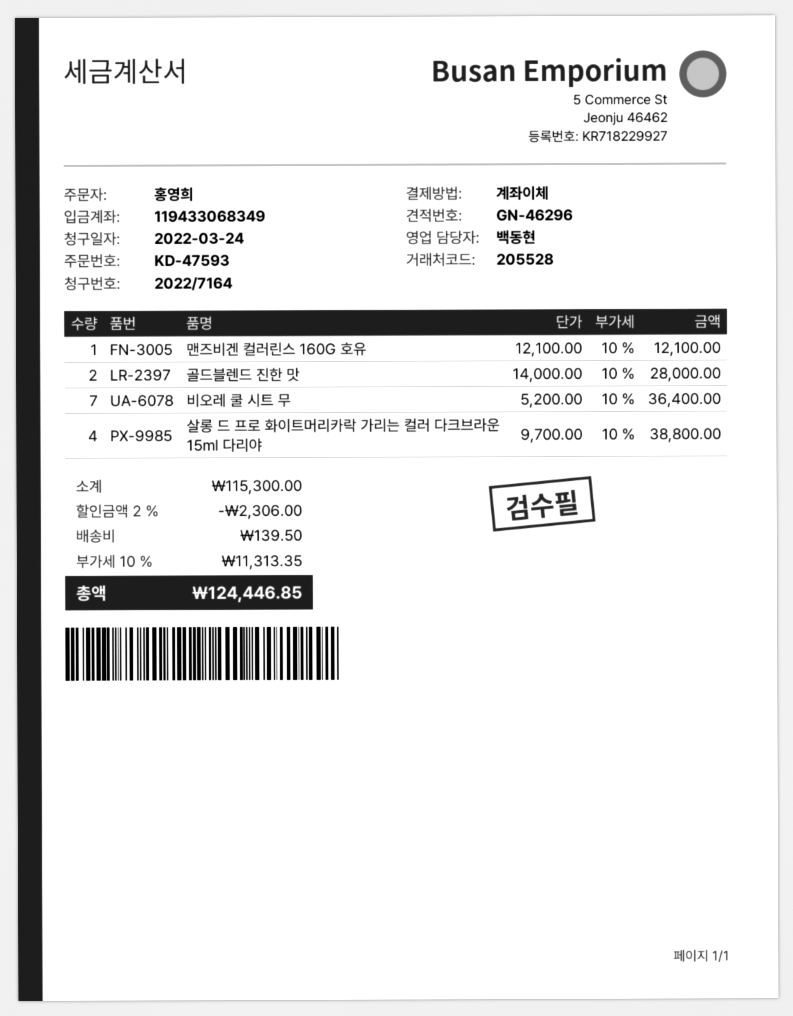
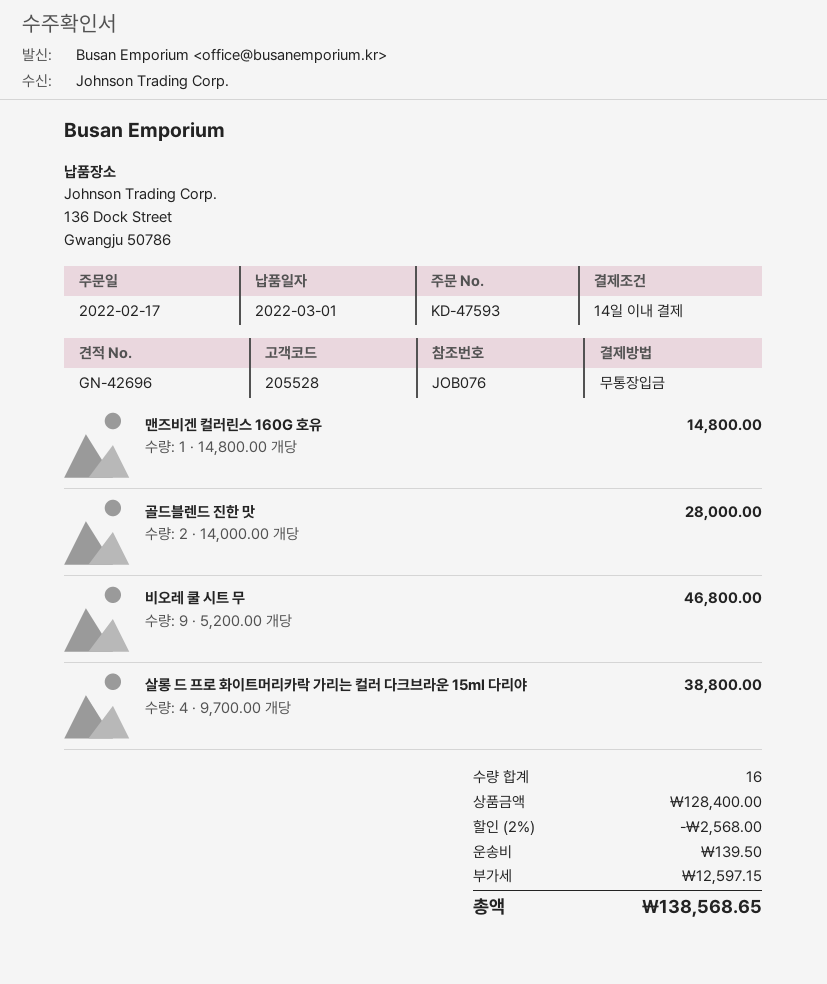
quote number: GN-46296 -> GN-42696
맨즈비겐 컬러린스 160G 호유: 1 x 12100.00 = 12100.00 -> 1 x 14800.00 = 14800.00
비오레 쿨 시트 무: 7 x 5200.00 = 36400.00 -> 9 x 5200.00 = 46800.00
subtotal: 115300.00 -> 128400.00
discount: 2% = 2306.00 -> 2% = 2568.00
tax: 11313.35 -> 12597.15
total: 124446.85 -> 138568.65

